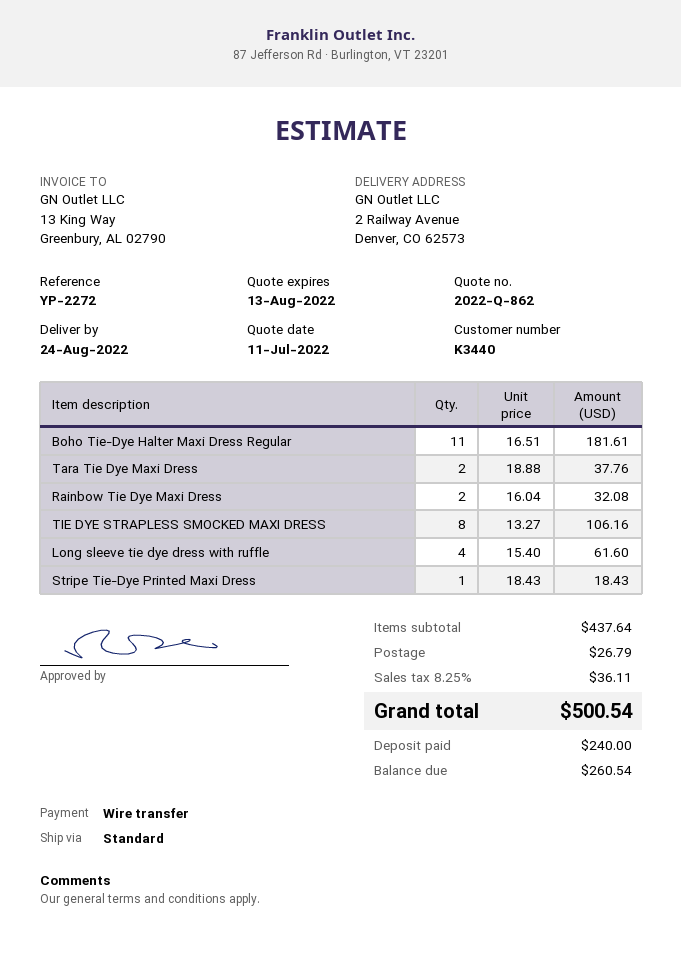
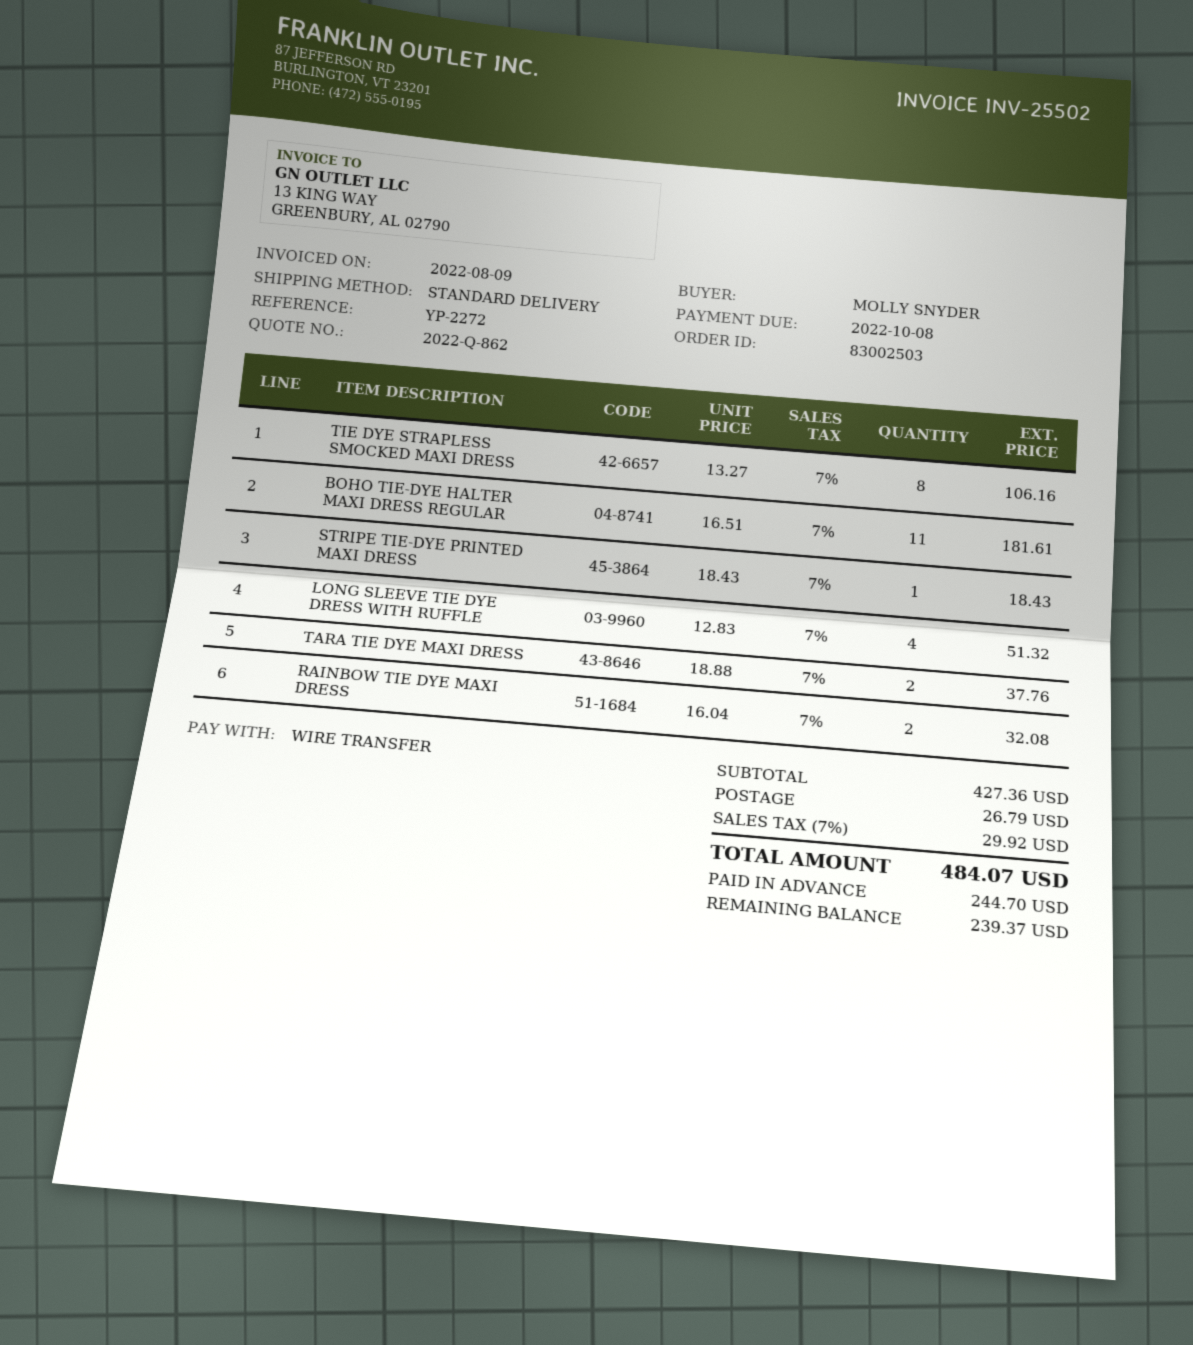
Long sleeve tie dye dress with ruffle: 4 x 15.40 = 61.60 -> 4 x 12.83 = 51.32
subtotal: 437.64 -> 427.36
tax: 8.25% = 36.11 -> 7% = 29.92
total: 500.54 -> 484.07
deposit: 240.00 -> 244.70
balance: 260.54 -> 239.37

